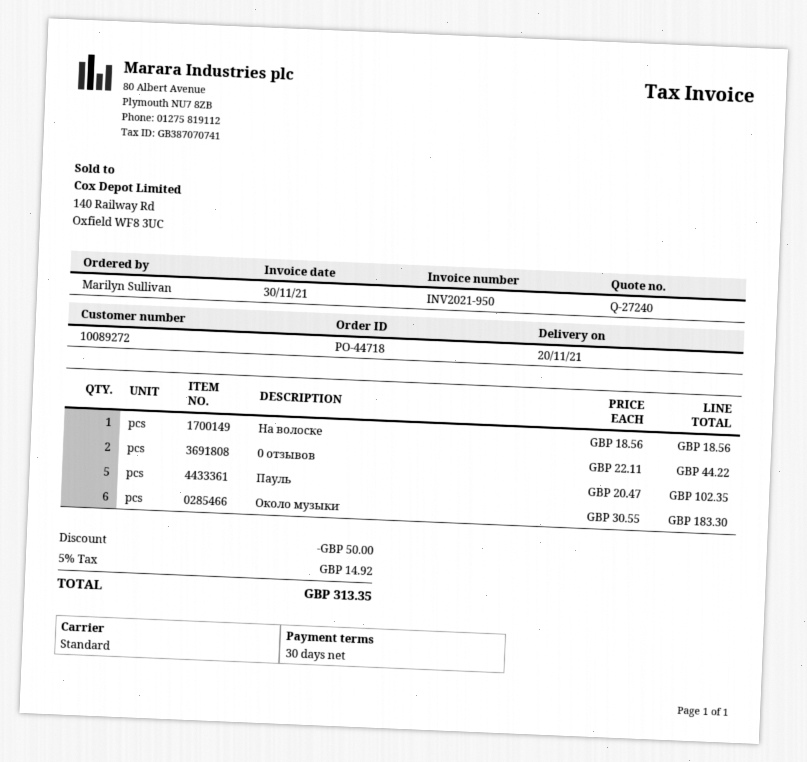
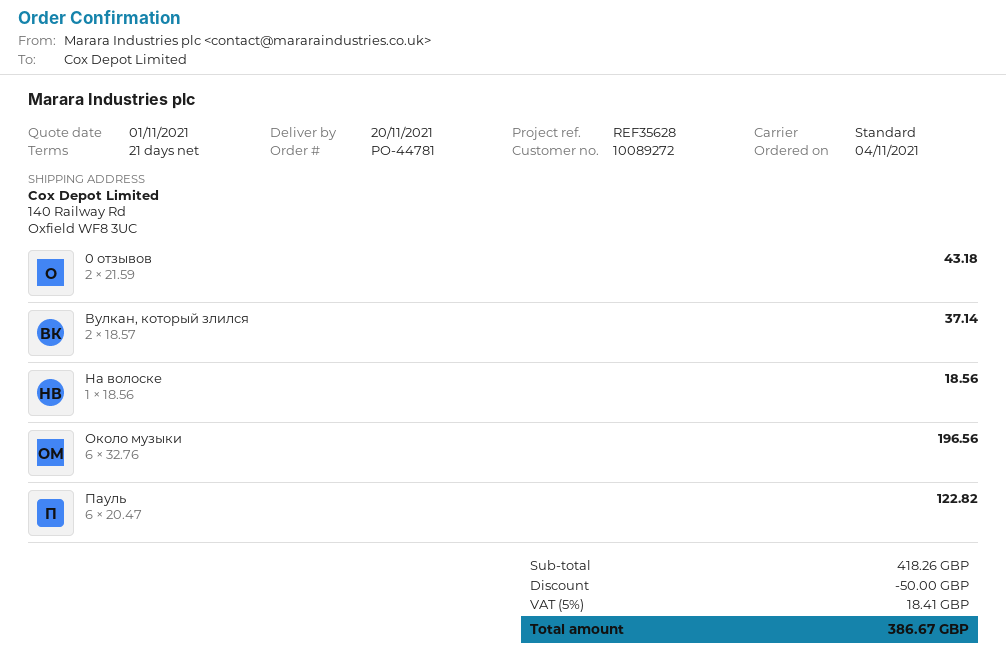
order number: PO-44718 -> PO-44781
payment terms: 30 days -> 21 days
0 отзывов: 2 x 22.11 = 44.22 -> 2 x 21.59 = 43.18
Пауль: 5 x 20.47 = 102.35 -> 6 x 20.47 = 122.82
Около музыки: 6 x 30.55 = 183.30 -> 6 x 32.76 = 196.56
Вулкан, который злился: none -> 2 x 18.57 = 37.14
tax: 5% = 14.92 -> 5% = 18.41
total: 313.35 -> 386.67

